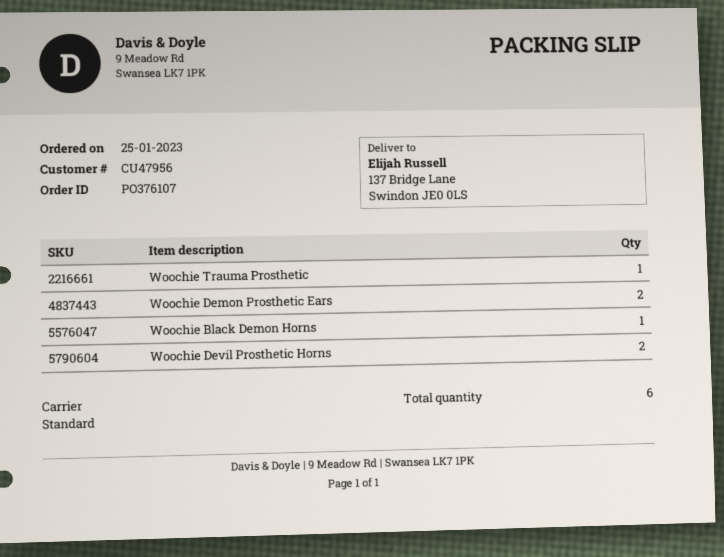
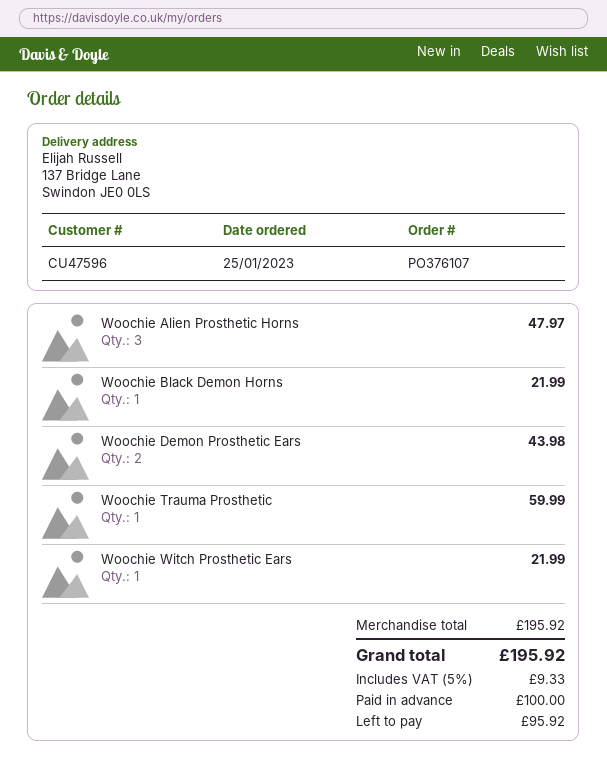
customer number: CU47956 -> CU47596
Woochie Devil Prosthetic Horns: 2 -> none
Woochie Alien Prosthetic Horns: none -> 3
Woochie Witch Prosthetic Ears: none -> 1

